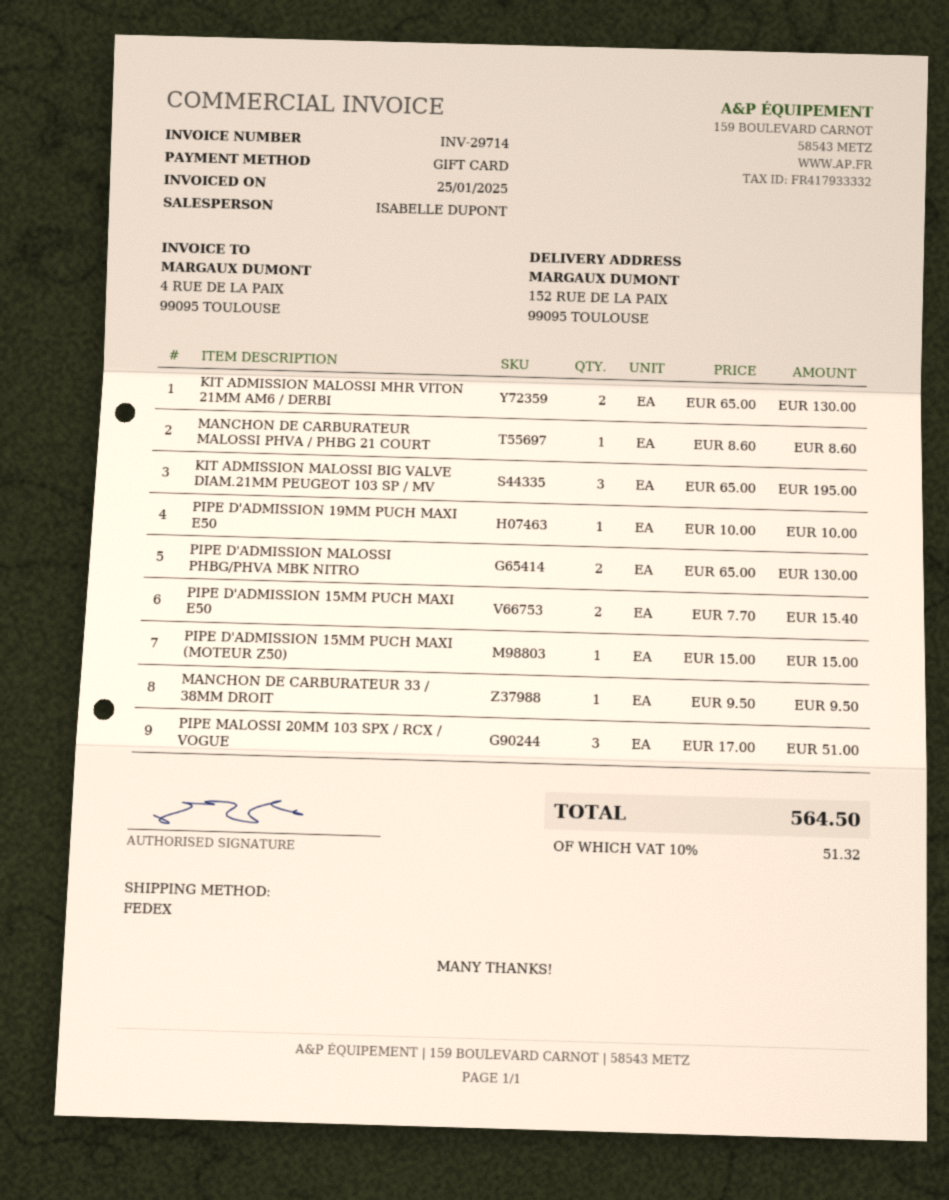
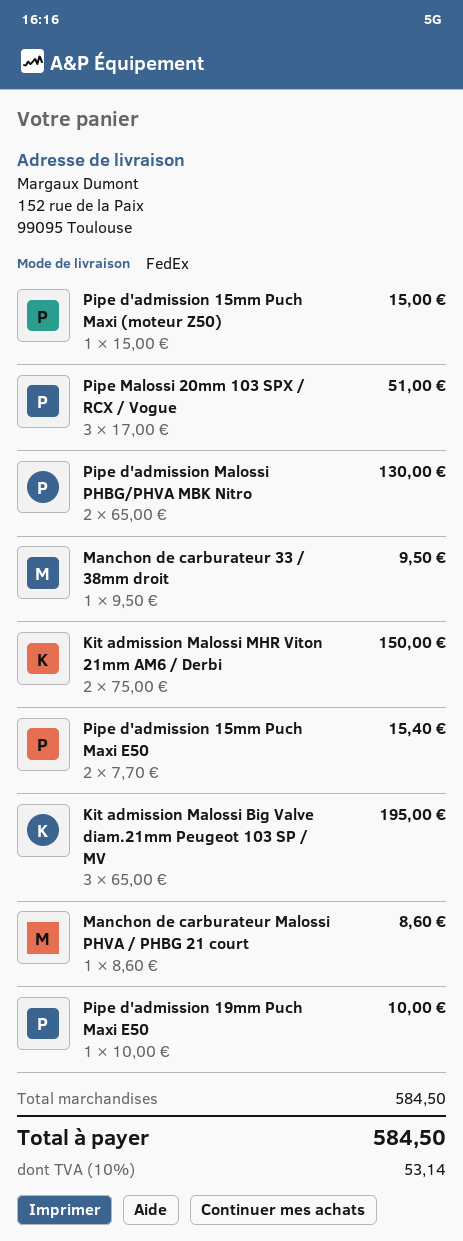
KIT ADMISSION MALOSSI MHR VITON 21MM AM6 / DERBI: 2 x 65.00 = 130.00 -> 2 x 75.00 = 150.00
tax: 10% = 51.32 -> 10% = 53.14
total: 564.50 -> 584.50

